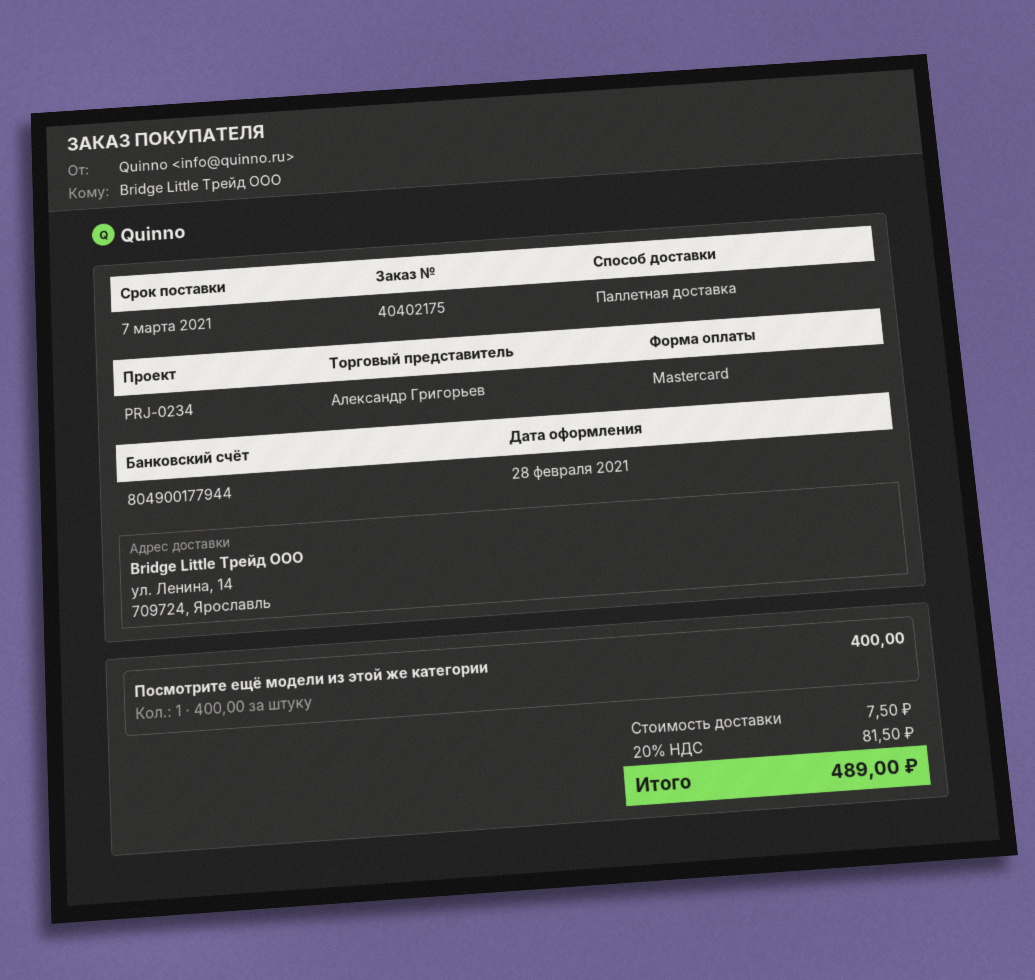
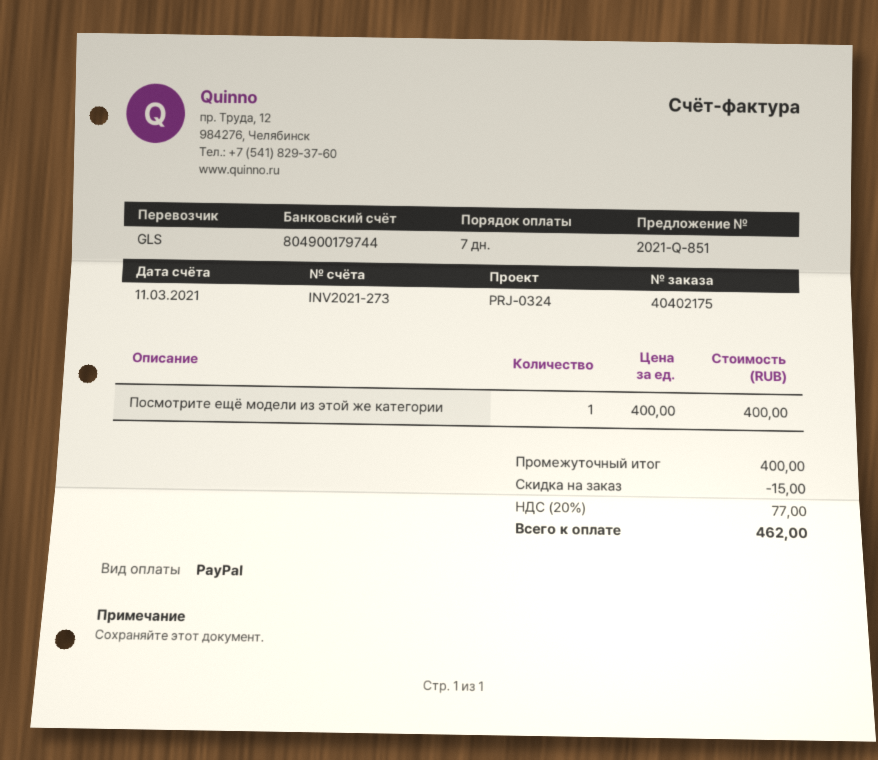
reference: PRJ-0234 -> PRJ-0324
payment method: Mastercard -> PayPal
bank account: 804900177944 -> 804900179744
shipping method: pallet freight -> GLS
discount: none -> 15.00
shipping: 7.50 -> none
tax: 20% = 81.50 -> 20% = 77.00
total: 489.00 -> 462.00

